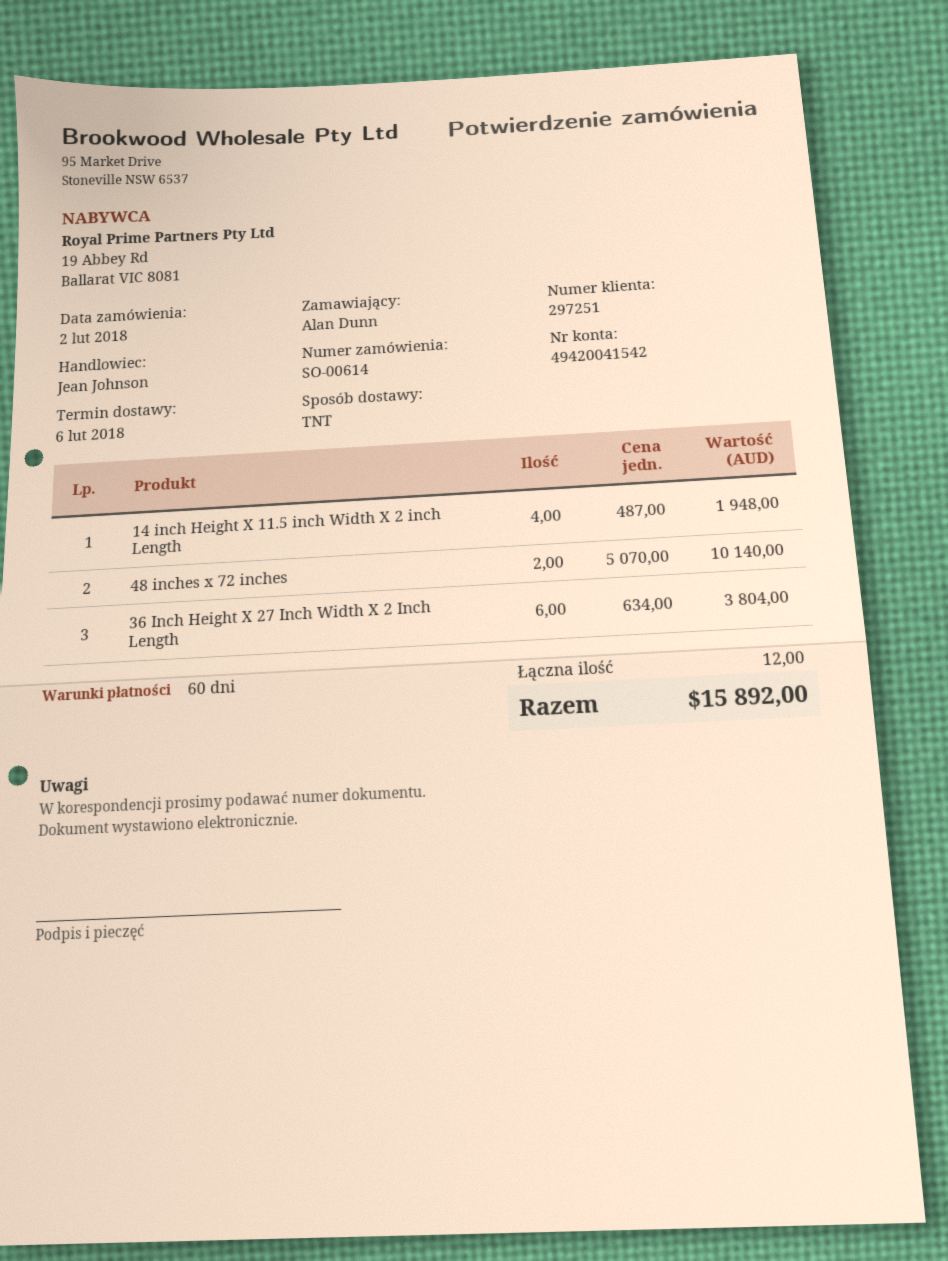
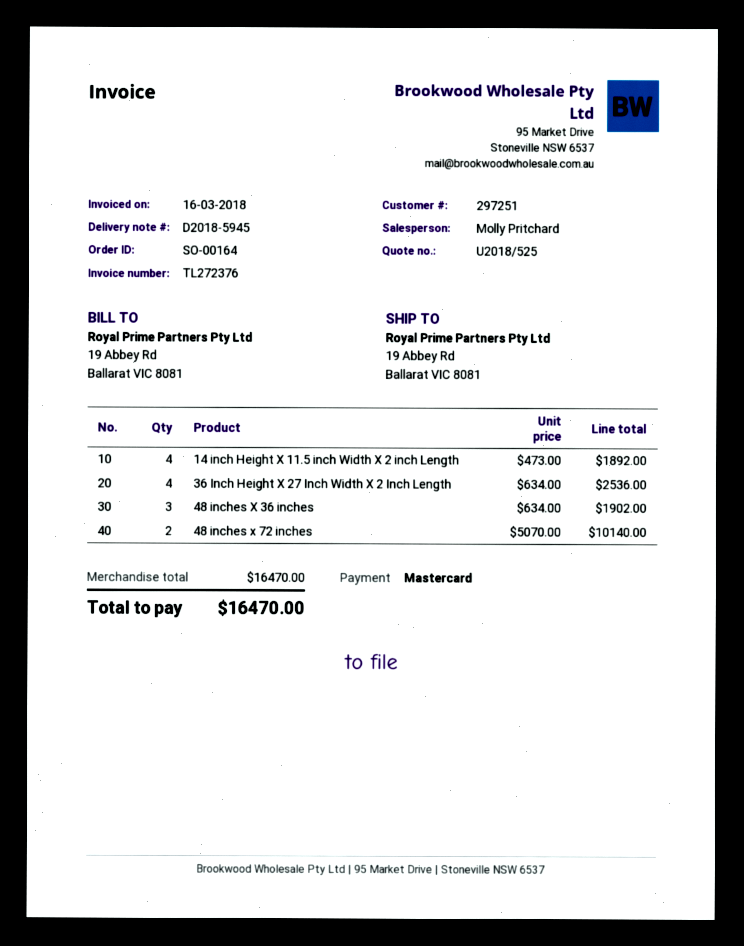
order number: SO-00614 -> SO-00164
sales rep: Jean Johnson -> Molly Pritchard
14 inch Height X 11.5 inch Width X 2 inch Length: 4 x 487.00 = 1948.00 -> 4 x 473.00 = 1892.00
36 Inch Height X 27 Inch Width X 2 Inch Length: 6 x 634.00 = 3804.00 -> 4 x 634.00 = 2536.00
48 inches X 36 inches: none -> 3 x 634.00 = 1902.00
total: 15892.00 -> 16470.00

